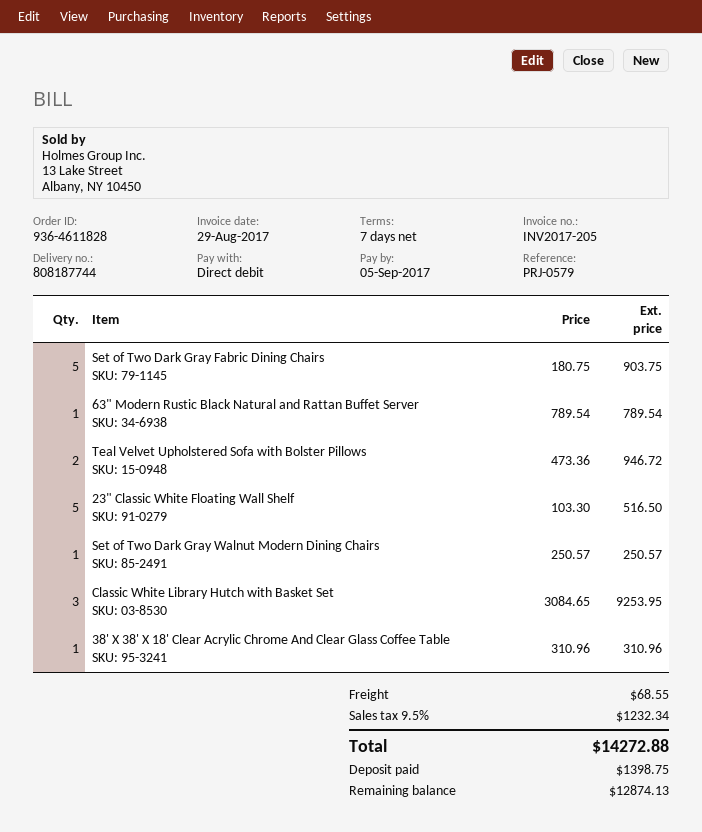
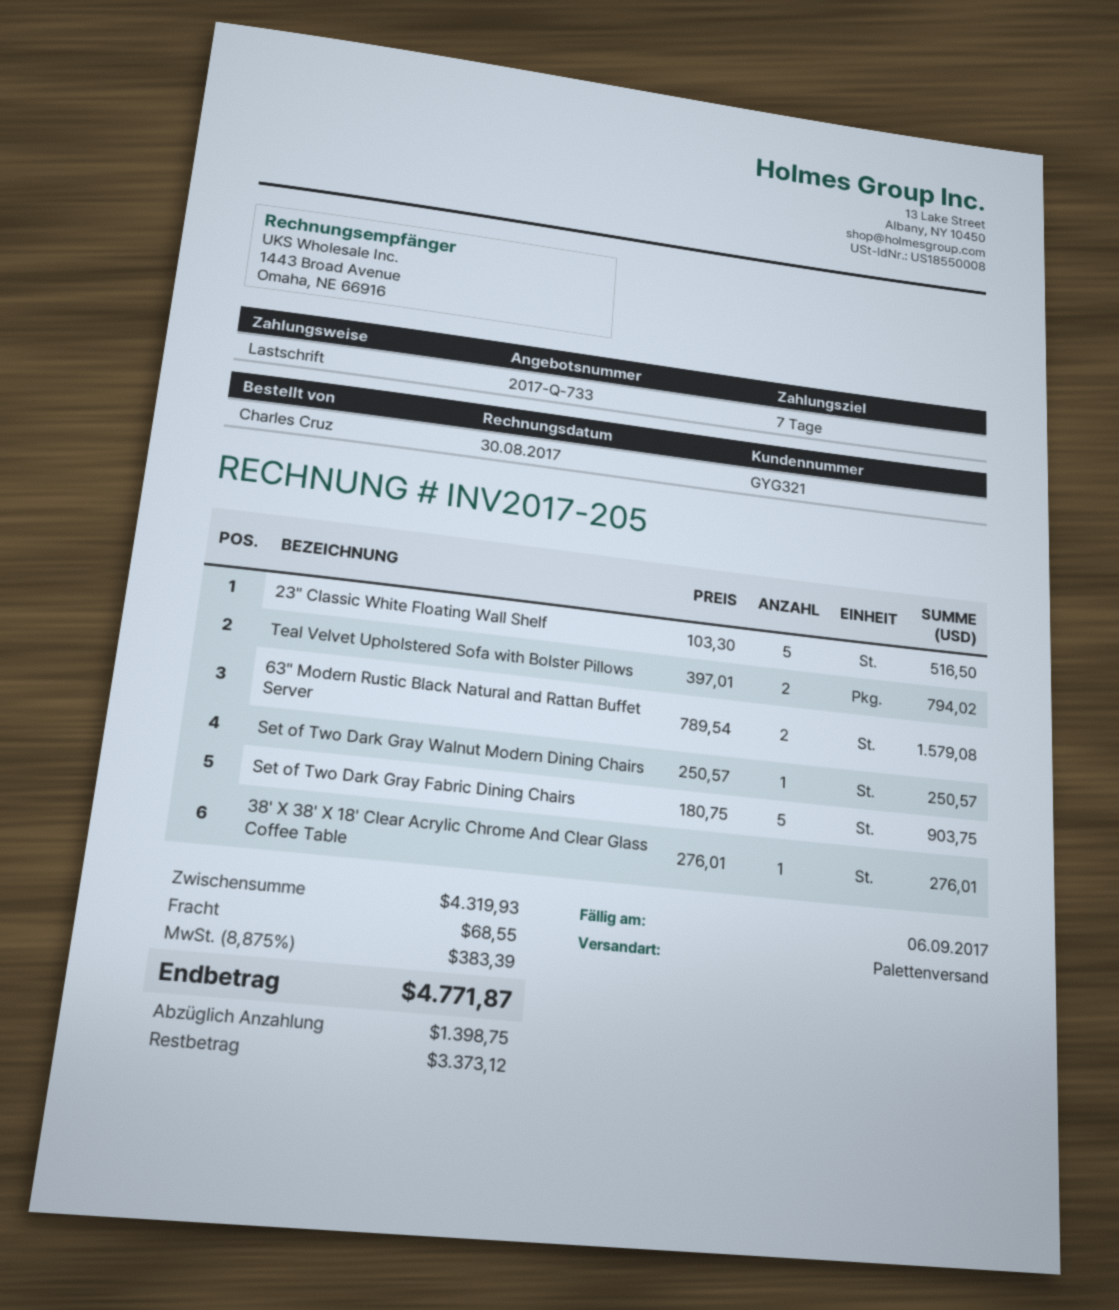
invoice date: 2017-08-29 -> 2017-08-30
due date: 2017-09-05 -> 2017-09-06
63" Modern Rustic Black Natural and Rattan Buffet Server: 1 x 789.54 = 789.54 -> 2 x 789.54 = 1579.08
Teal Velvet Upholstered Sofa with Bolster Pillows: 2 x 473.36 = 946.72 -> 2 x 397.01 = 794.02
Classic White Library Hutch with Basket Set: 3 x 3084.65 = 9253.95 -> none
38' X 38' X 18' Clear Acrylic Chrome And Clear Glass Coffee Table: 1 x 310.96 = 310.96 -> 1 x 276.01 = 276.01
tax: 9.5% = 1232.34 -> 8.875% = 383.39
total: 14272.88 -> 4771.87
balance: 12874.13 -> 3373.12

